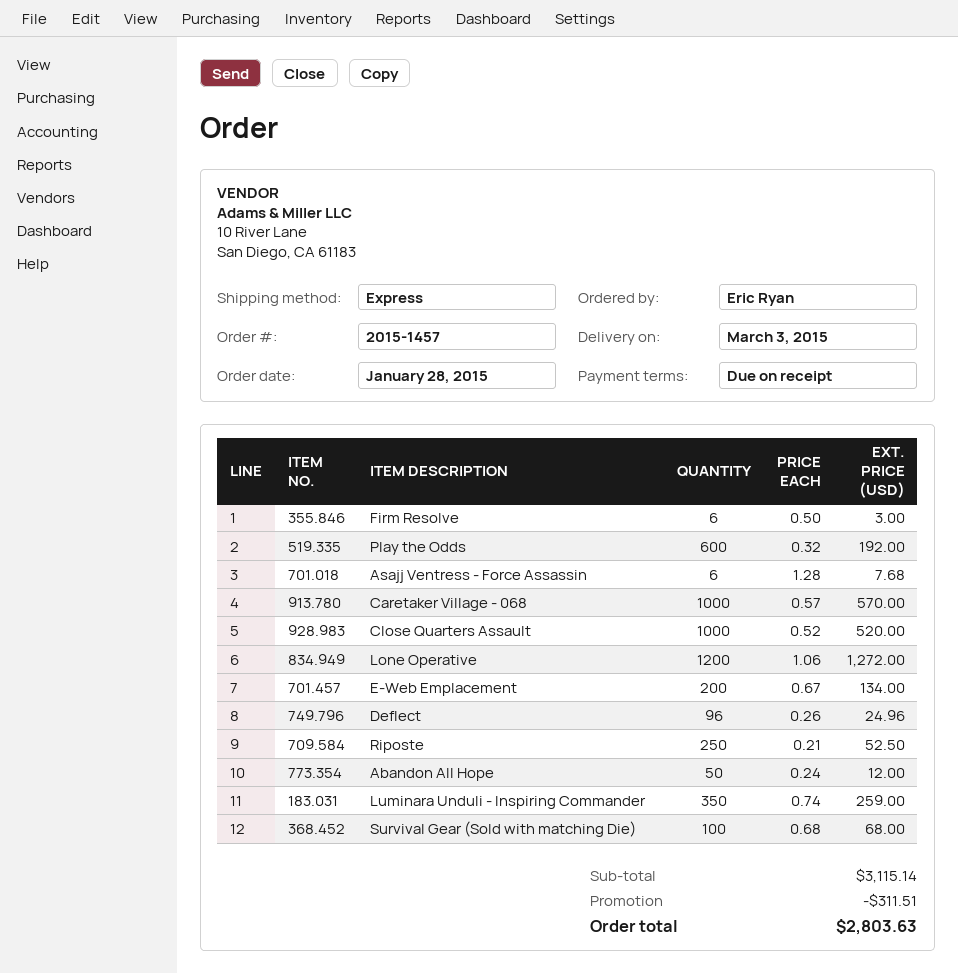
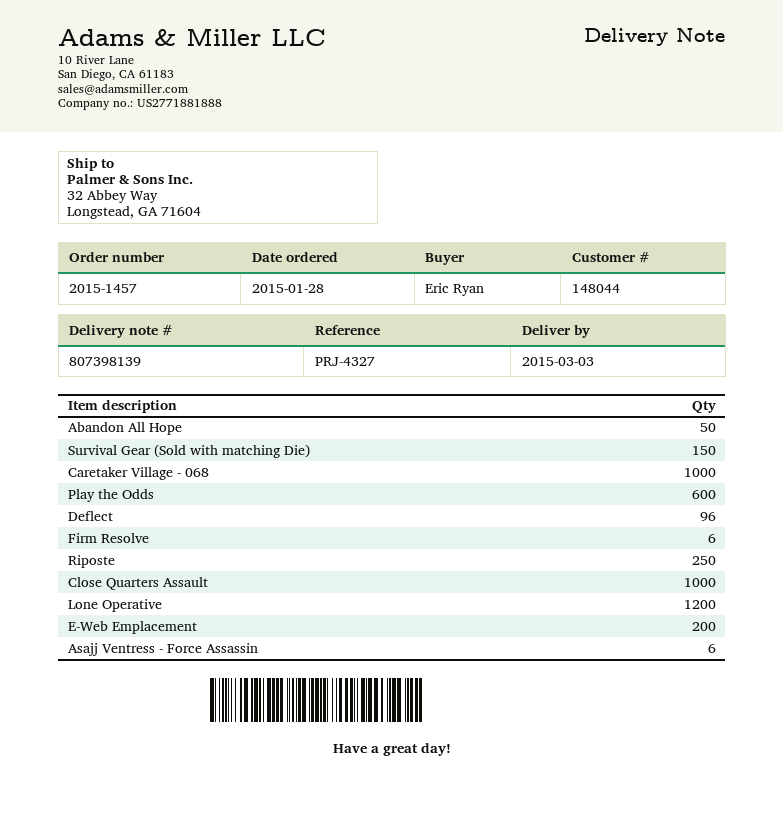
Luminara Unduli - Inspiring Commander: 350 -> none
Survival Gear (Sold with matching Die): 100 -> 150

